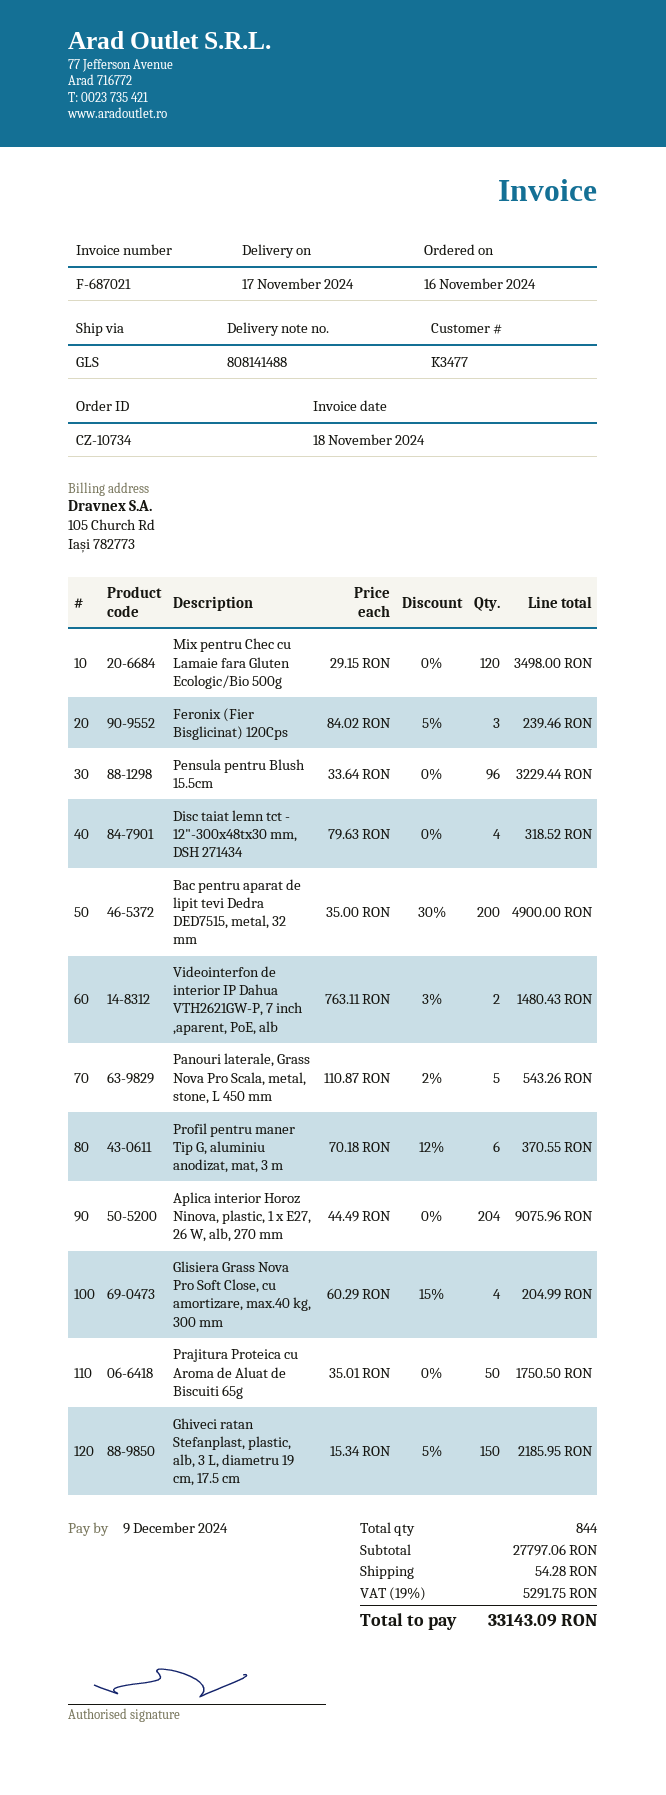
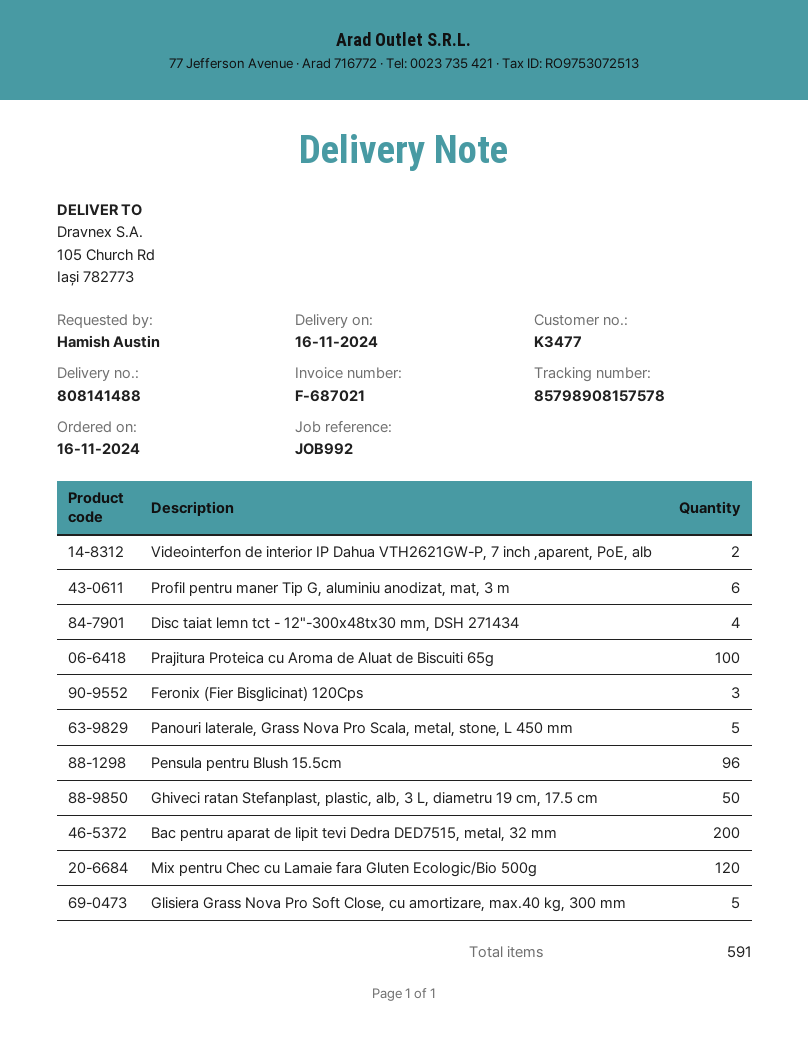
delivery date: 2024-11-17 -> 2024-11-16
Aplica interior Horoz Ninova, plastic, 1 x E27, 26 W, alb, 270 mm: 204 -> none
Glisiera Grass Nova Pro Soft Close, cu amortizare, max.40 kg, 300 mm: 4 -> 5
Prajitura Proteica cu Aroma de Aluat de Biscuiti 65g: 50 -> 100
Ghiveci ratan Stefanplast, plastic, alb, 3 L, diametru 19 cm, 17.5 cm: 150 -> 50
total quantity: 844 -> 591

